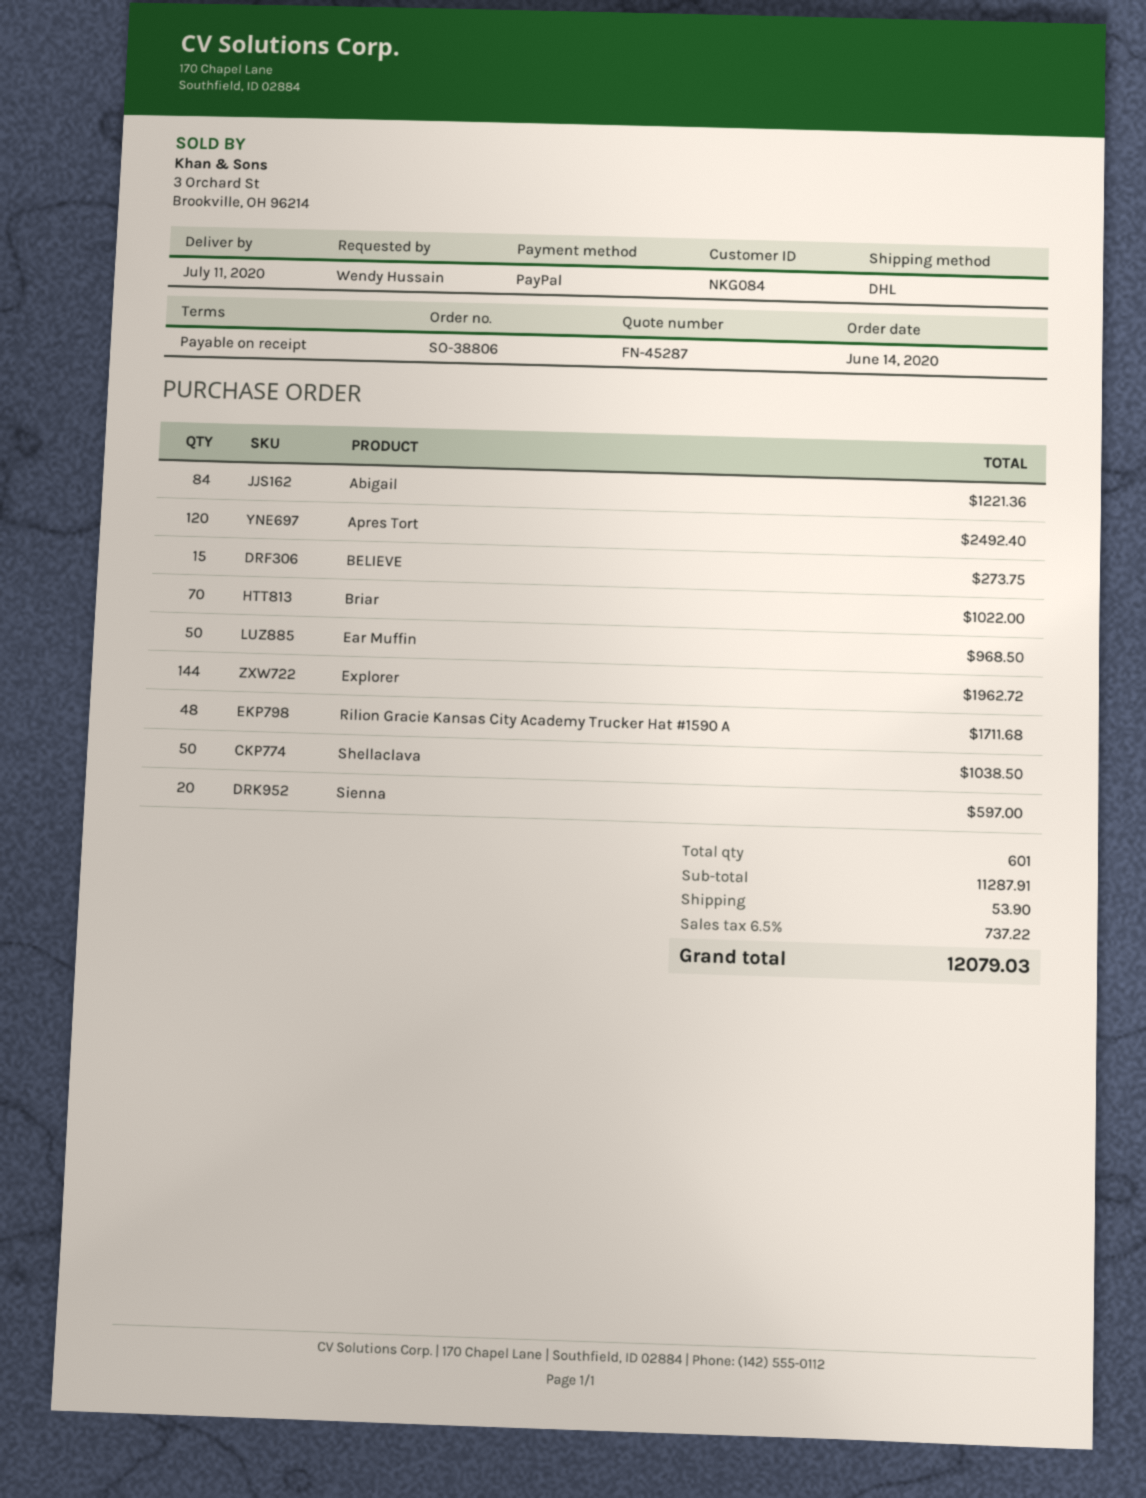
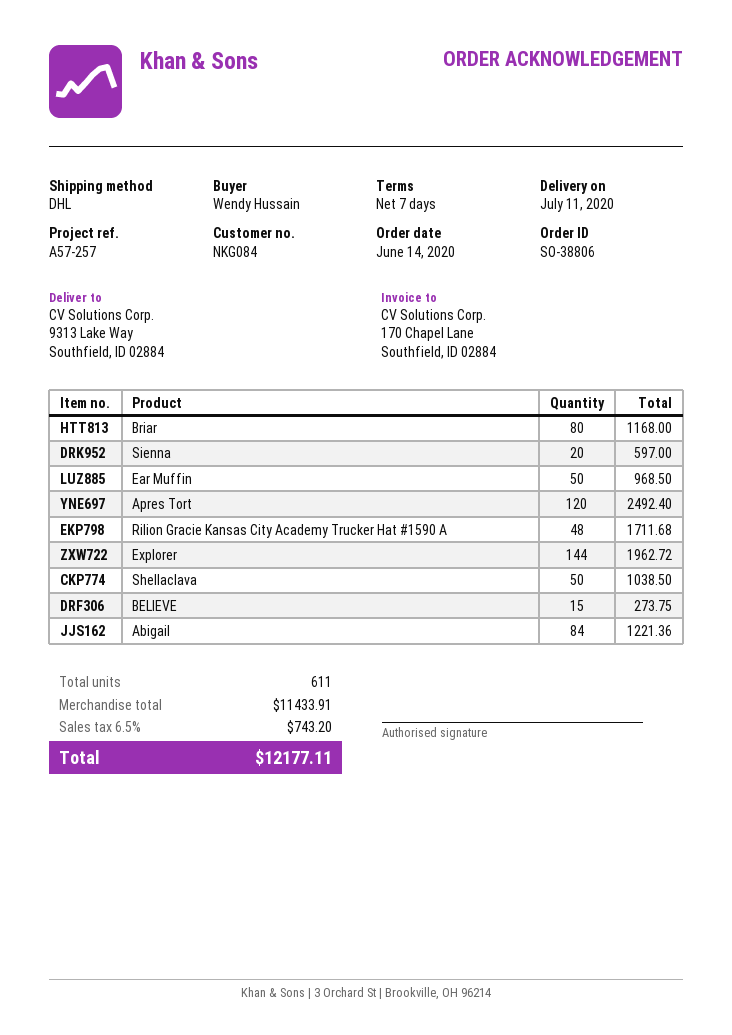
payment terms: on receipt -> 7 days
Briar: 70 for 1022.00 -> 80 for 1168.00
total quantity: 601 -> 611
subtotal: 11287.91 -> 11433.91
shipping: 53.90 -> none
tax: 6.5% = 737.22 -> 6.5% = 743.20
total: 12079.03 -> 12177.11

